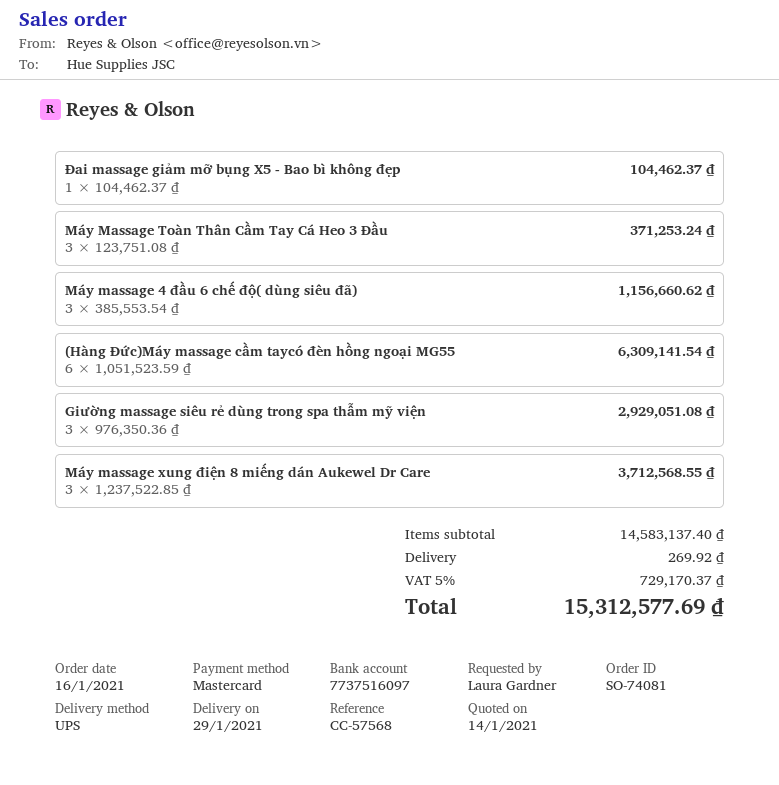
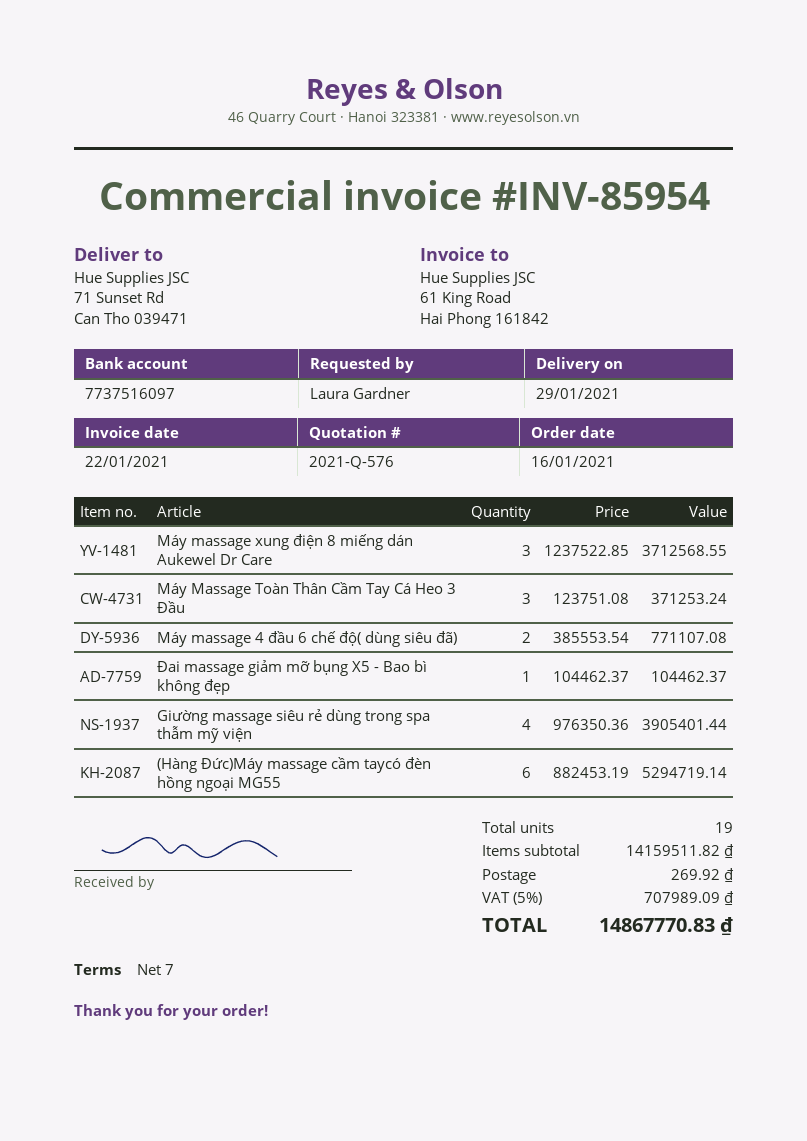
Máy massage 4 đầu 6 chế độ( dùng siêu đã): 3 x 385553.54 = 1156660.62 -> 2 x 385553.54 = 771107.08
(Hàng Đức)Máy massage cầm taycó đèn hồng ngoại MG55: 6 x 1051523.59 = 6309141.54 -> 6 x 882453.19 = 5294719.14
Giường massage siêu rẻ dùng trong spa thẫm mỹ viện: 3 x 976350.36 = 2929051.08 -> 4 x 976350.36 = 3905401.44
subtotal: 14583137.40 -> 14159511.82
tax: 5% = 729170.37 -> 5% = 707989.09
total: 15312577.69 -> 14867770.83

